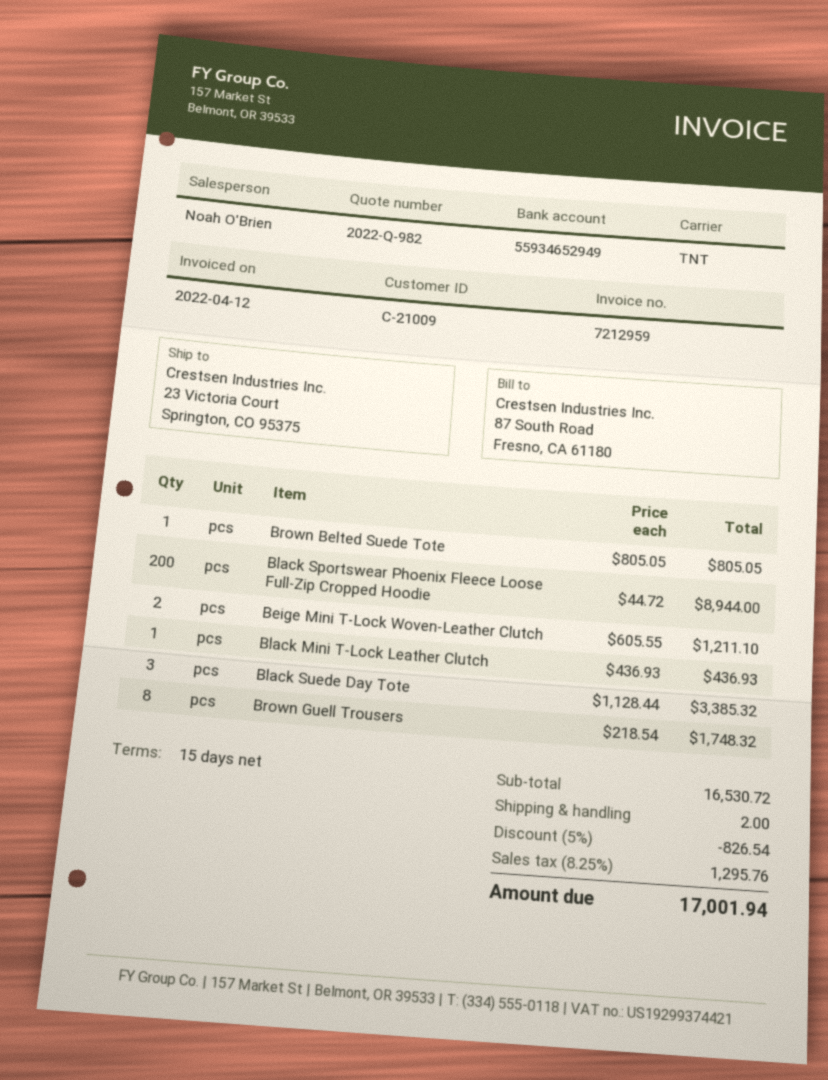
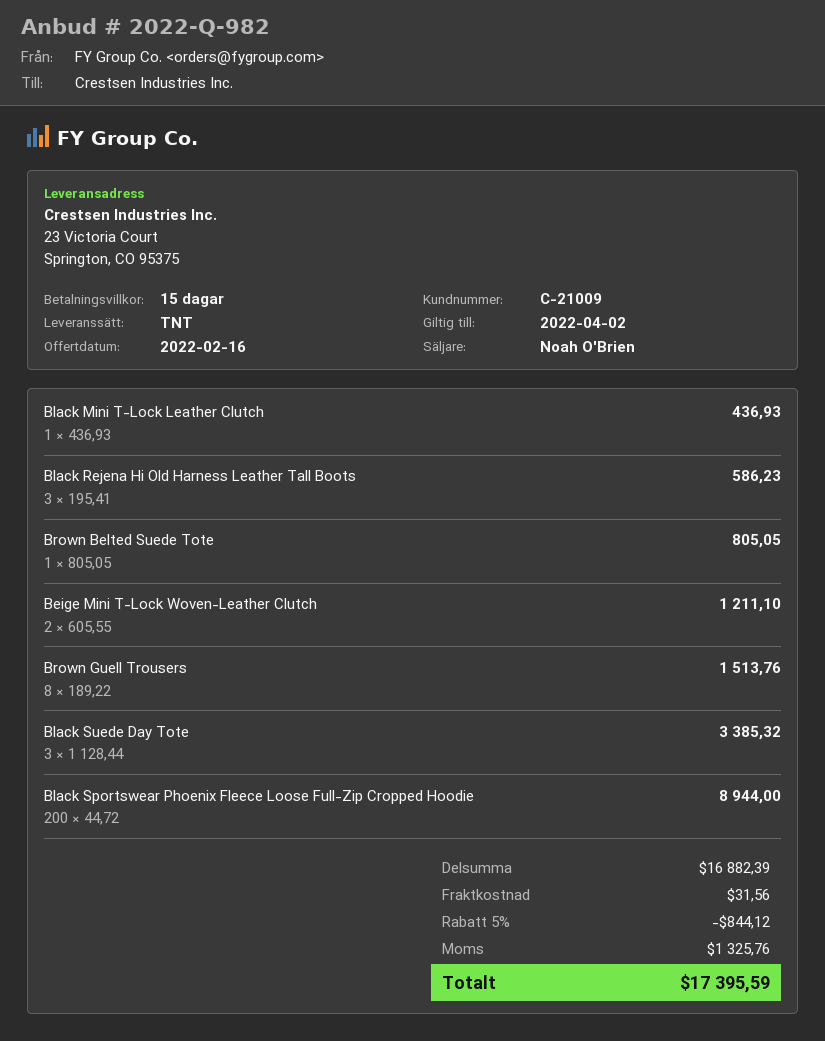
Brown Guell Trousers: 8 x 218.54 = 1748.32 -> 8 x 189.22 = 1513.76
Black Rejena Hi Old Harness Leather Tall Boots: none -> 3 x 195.41 = 586.23
subtotal: 16530.72 -> 16882.39
discount: 5% = 826.54 -> 5% = 844.12
shipping: 2.00 -> 31.56
tax: 1295.76 -> 1325.76
total: 17001.94 -> 17395.59

